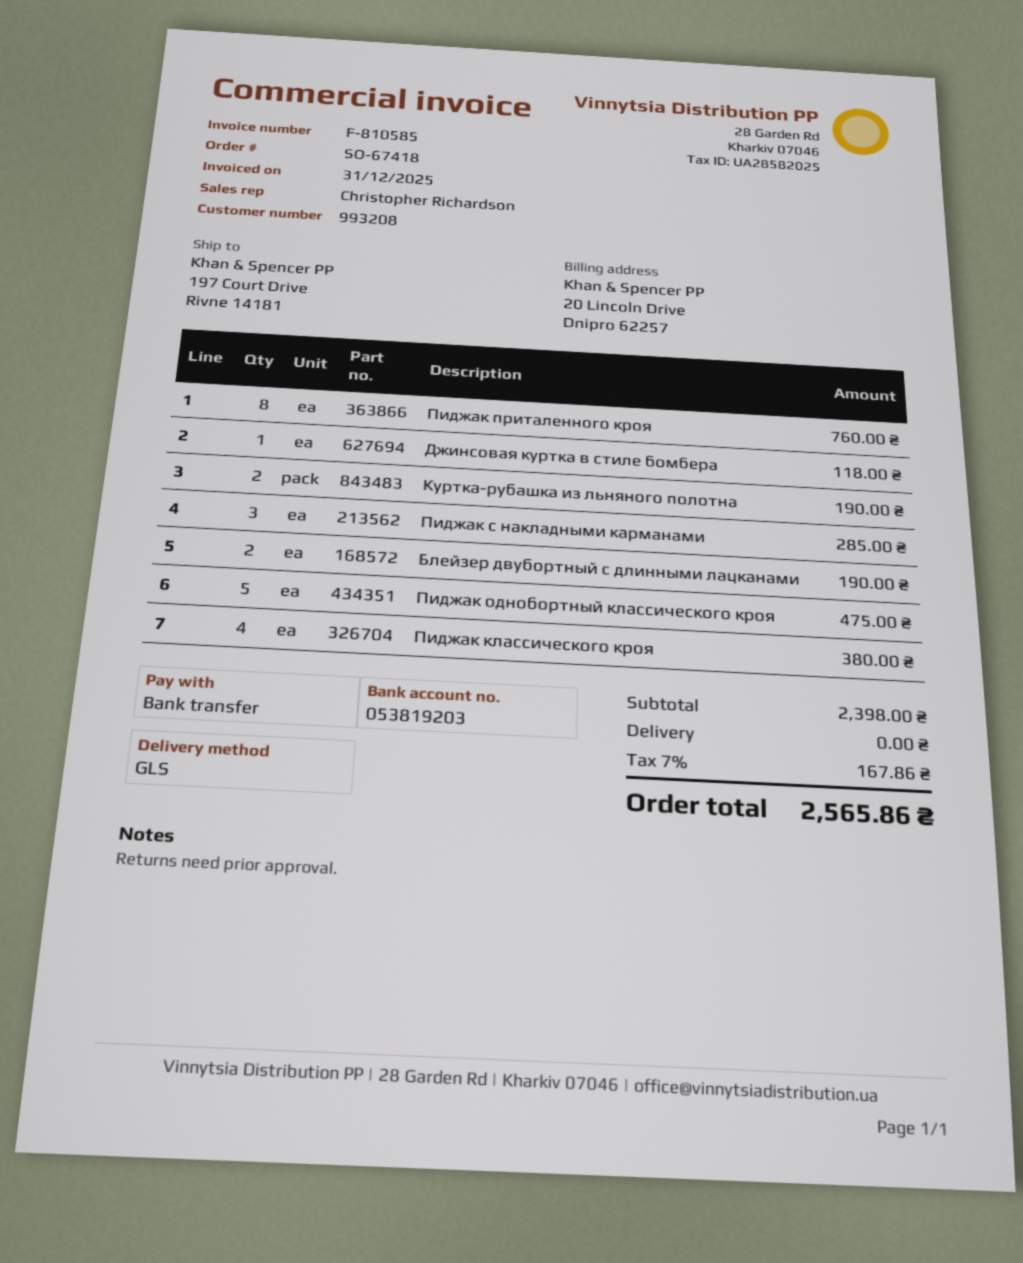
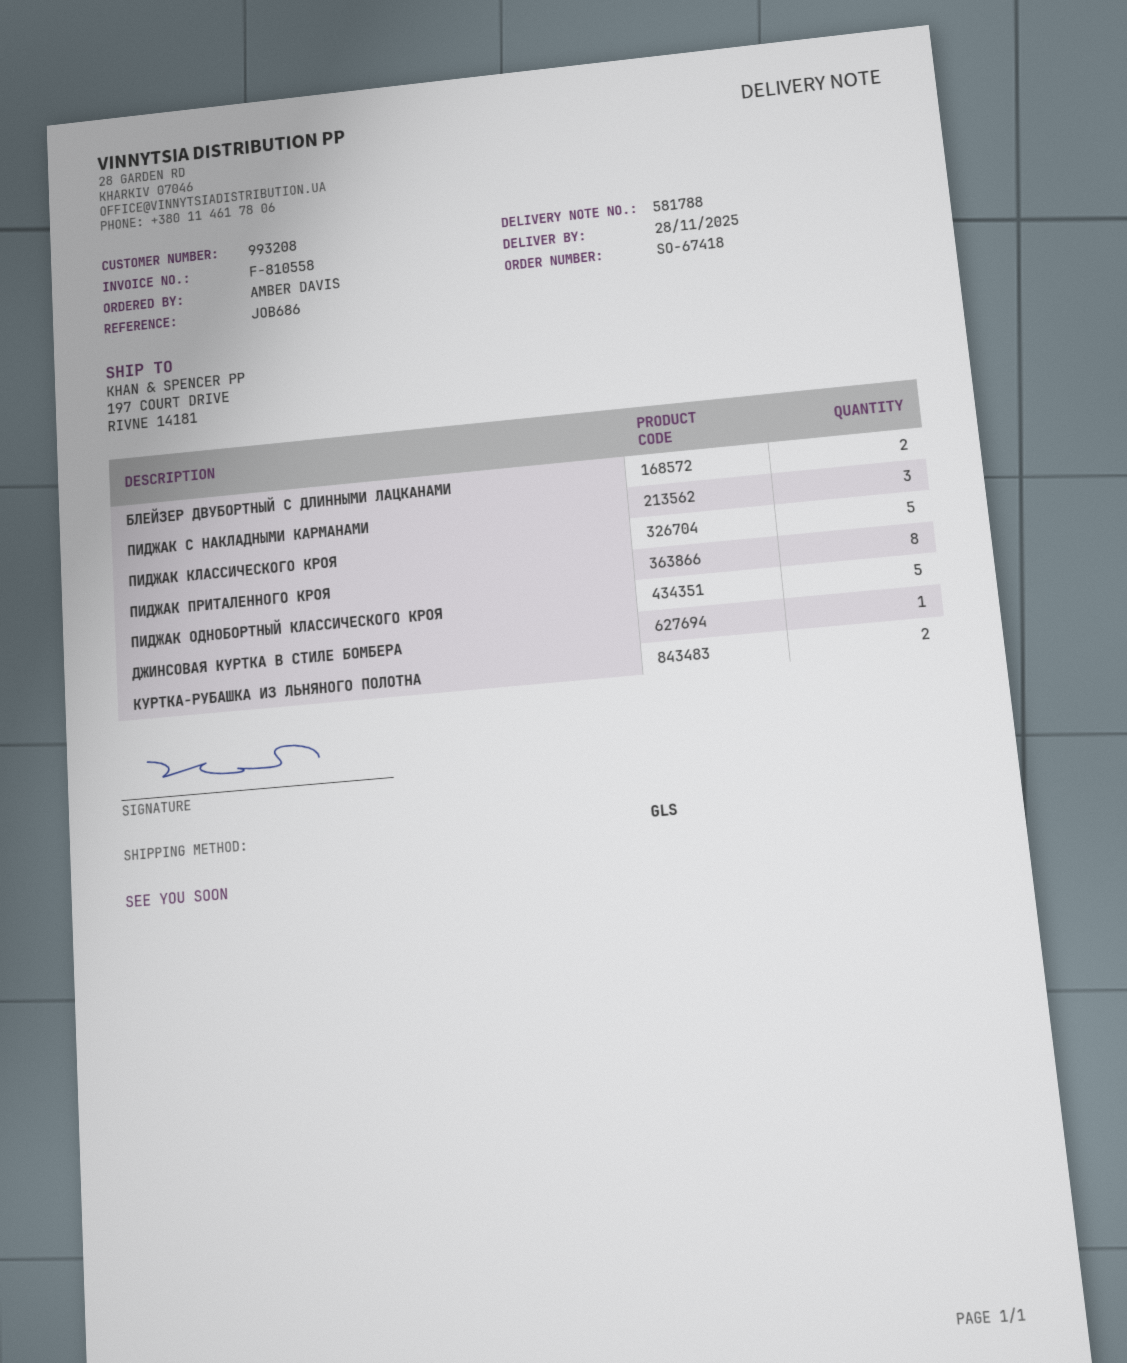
invoice number: F-810585 -> F-810558
Пиджак классического кроя: 4 -> 5

